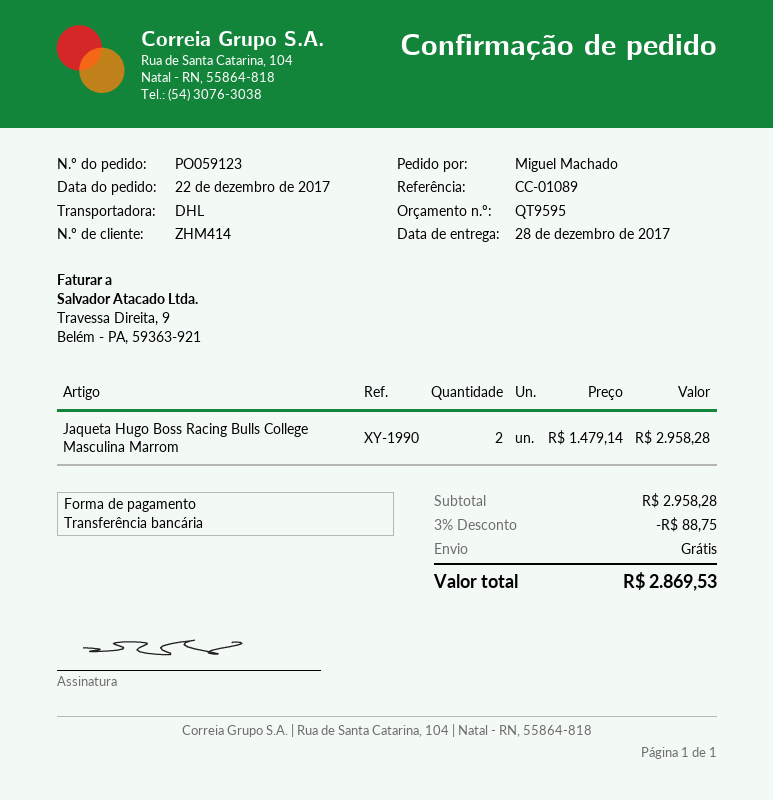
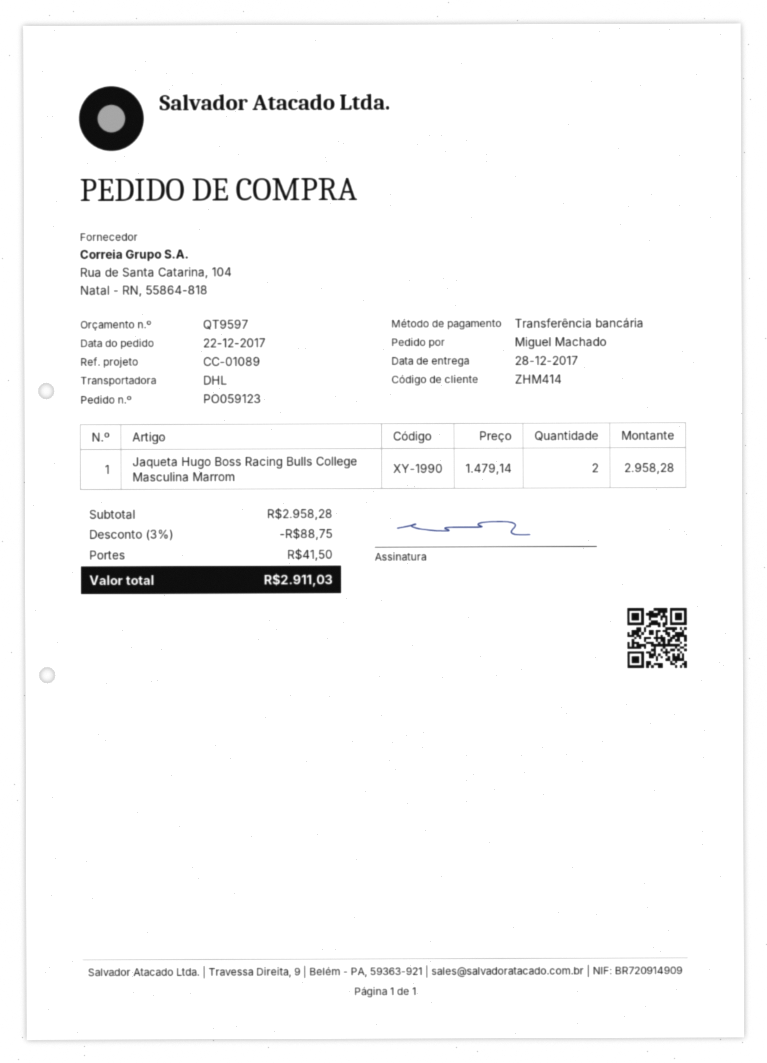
quote number: QT9595 -> QT9597
shipping: 0.00 -> 41.50
total: 2869.53 -> 2911.03

